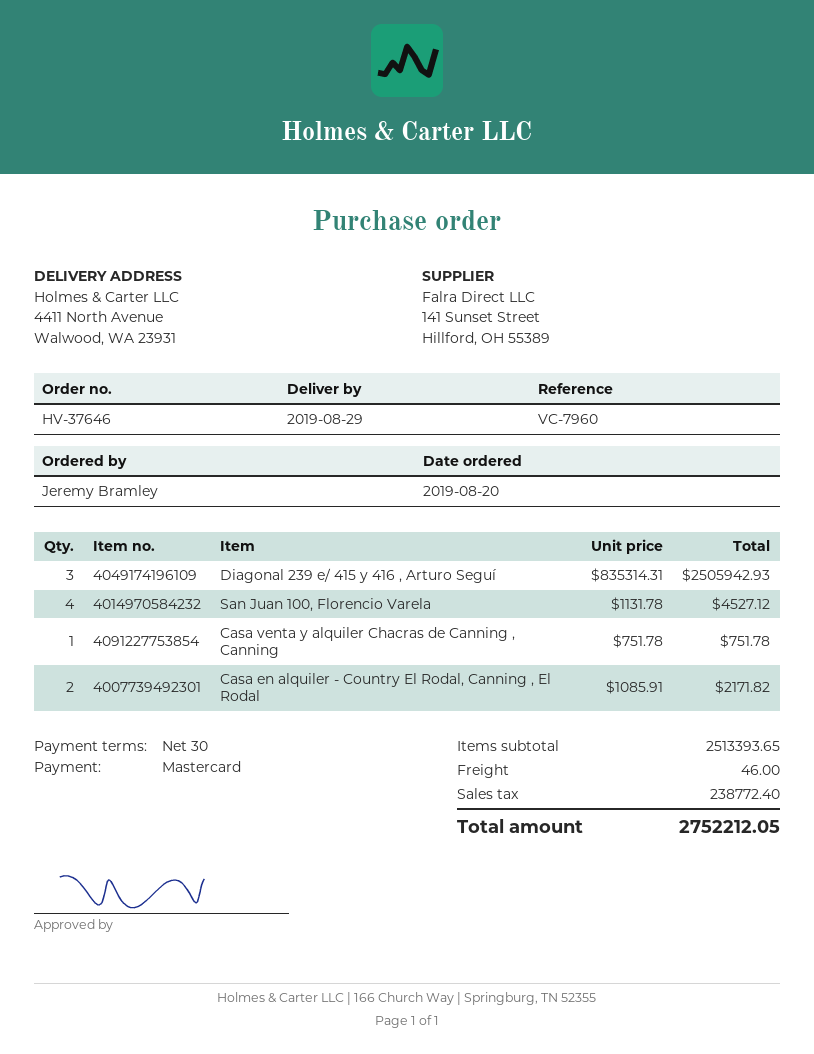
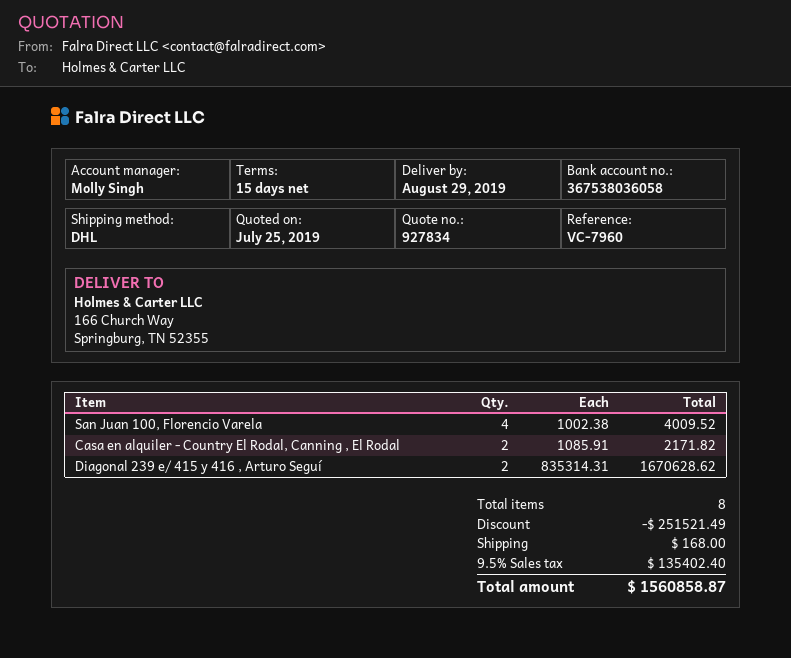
payment terms: 30 days -> 15 days
ship to: 4411 North Avenue, Walwood, WA 23931 -> 166 Church Way, Springburg, TN 52355
Diagonal 239 e/ 415 y 416 , Arturo Seguí: 3 x 835314.31 = 2505942.93 -> 2 x 835314.31 = 1670628.62
San Juan 100, Florencio Varela: 4 x 1131.78 = 4527.12 -> 4 x 1002.38 = 4009.52
Casa venta y alquiler Chacras de Canning , Canning: 1 x 751.78 = 751.78 -> none
discount: none -> 251521.49
shipping: 46.00 -> 168.00
tax: 238772.40 -> 135402.40
total: 2752212.05 -> 1560858.87

